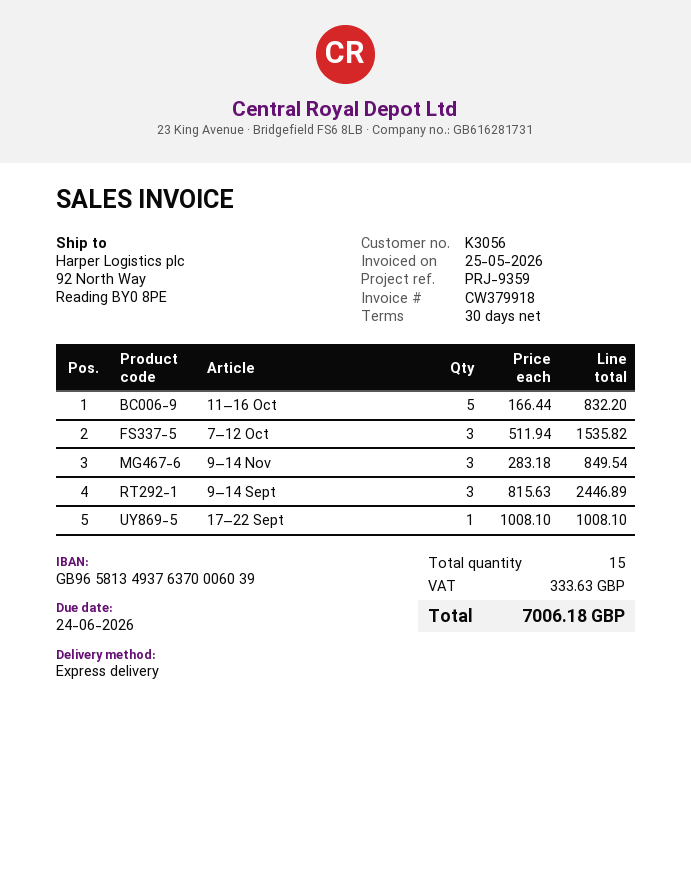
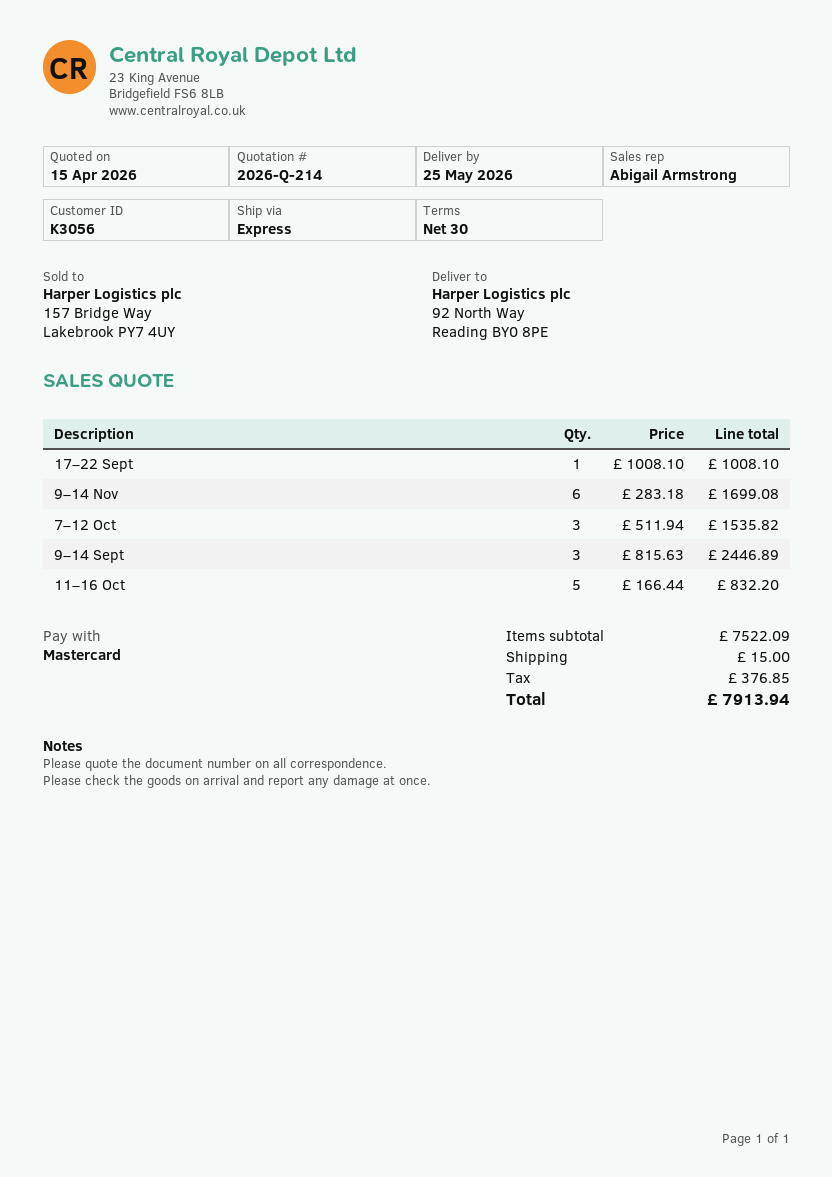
9–14 Nov: 3 x 283.18 = 849.54 -> 6 x 283.18 = 1699.08
shipping: none -> 15.00
tax: 333.63 -> 376.85
total: 7006.18 -> 7913.94

